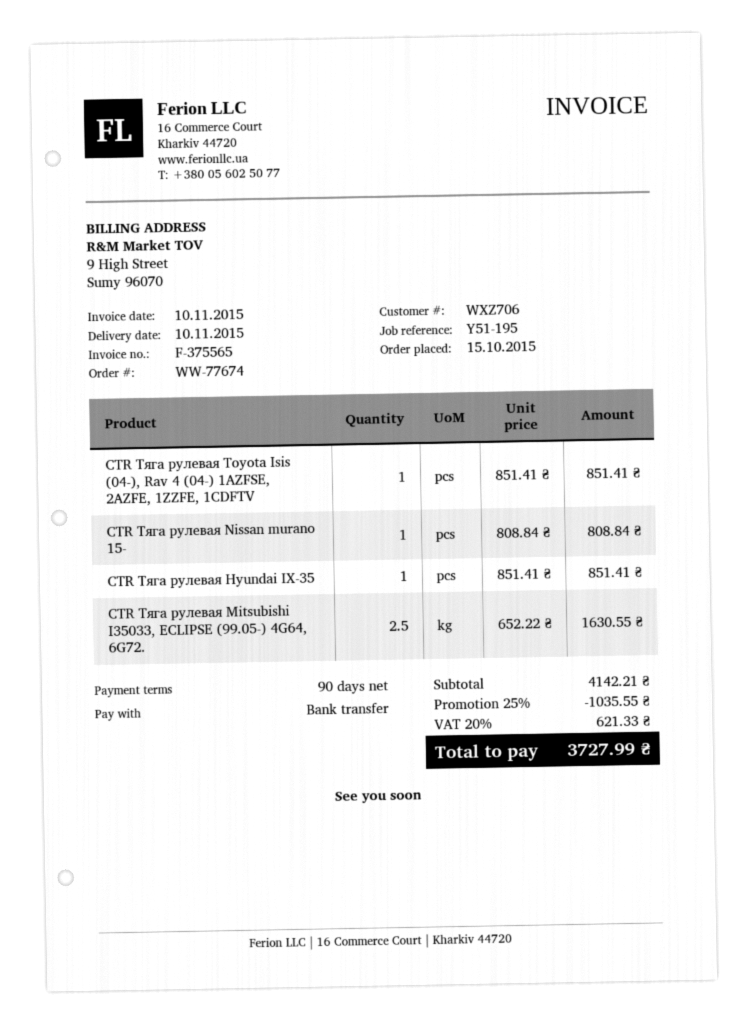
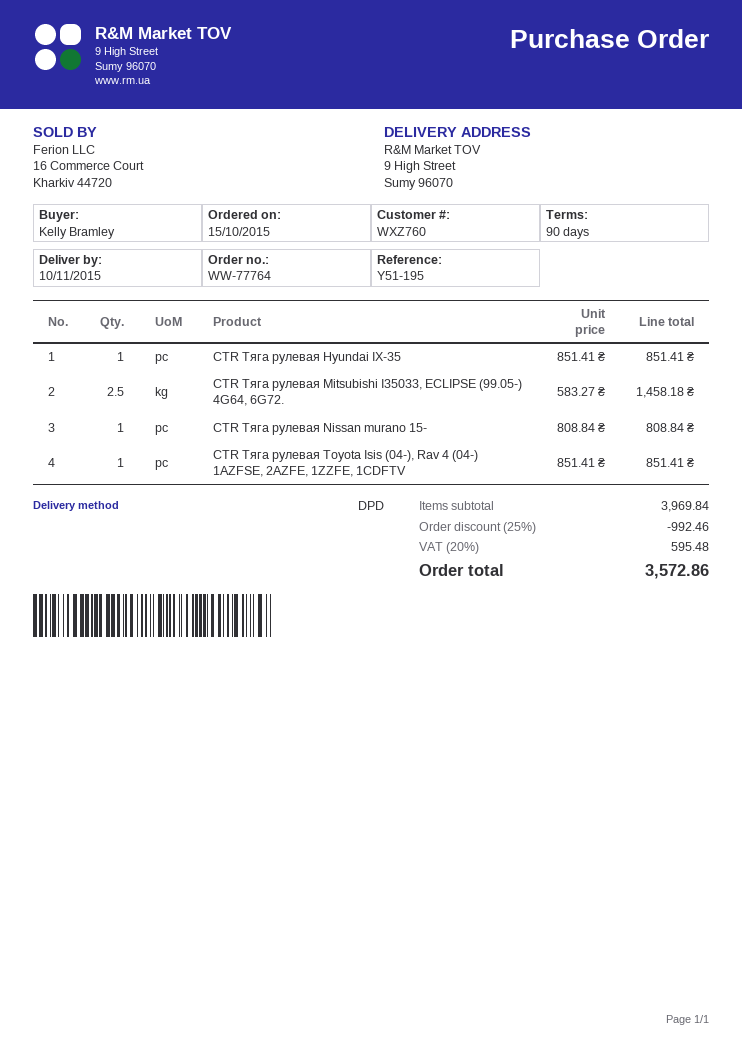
order number: WW-77674 -> WW-77764
customer number: WXZ706 -> WXZ760
CTR Тяга рулевая Mitsubishi I35033, ECLIPSE (99.05-) 4G64, 6G72.: 2.5 x 652.22 = 1630.55 -> 2.5 x 583.27 = 1458.18
subtotal: 4142.21 -> 3969.84
discount: 25% = 1035.55 -> 25% = 992.46
tax: 20% = 621.33 -> 20% = 595.48
total: 3727.99 -> 3572.86

